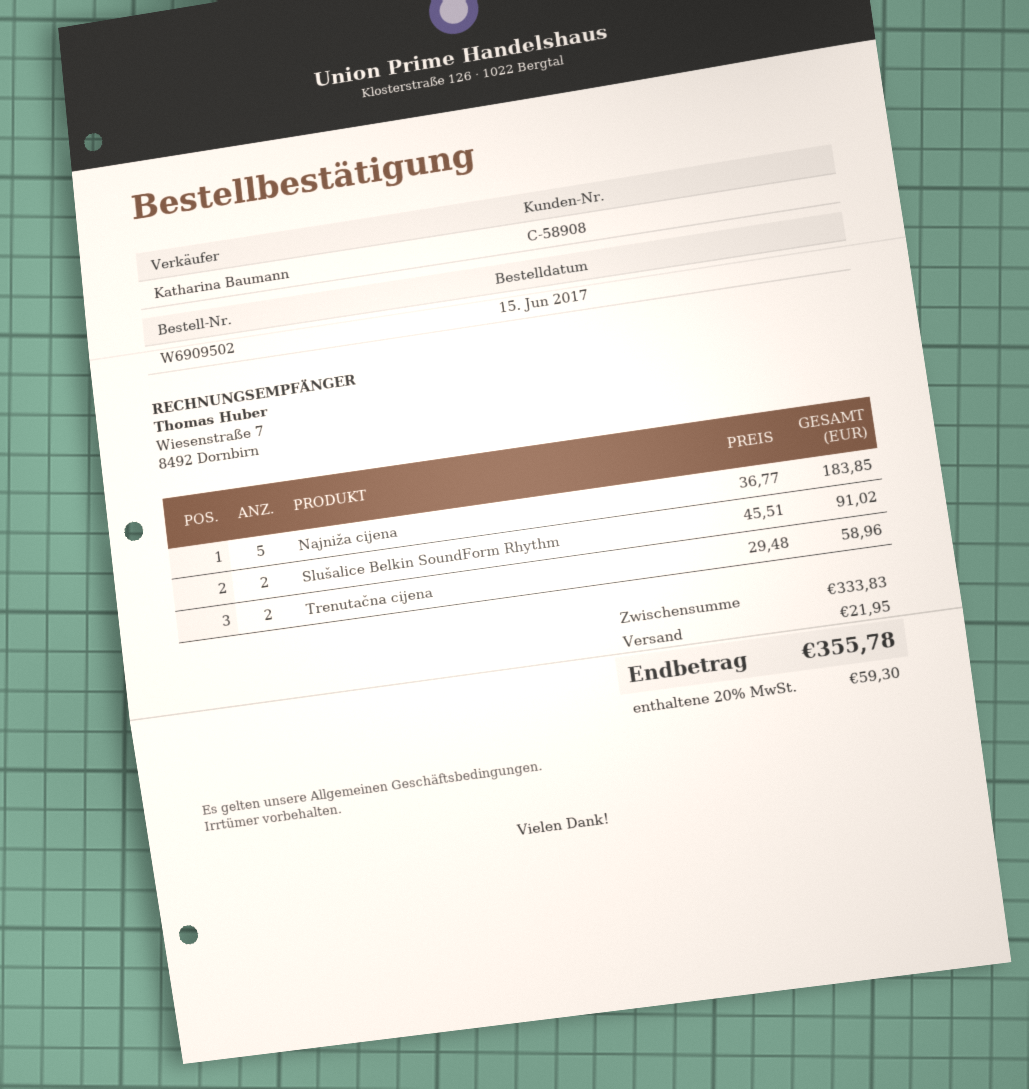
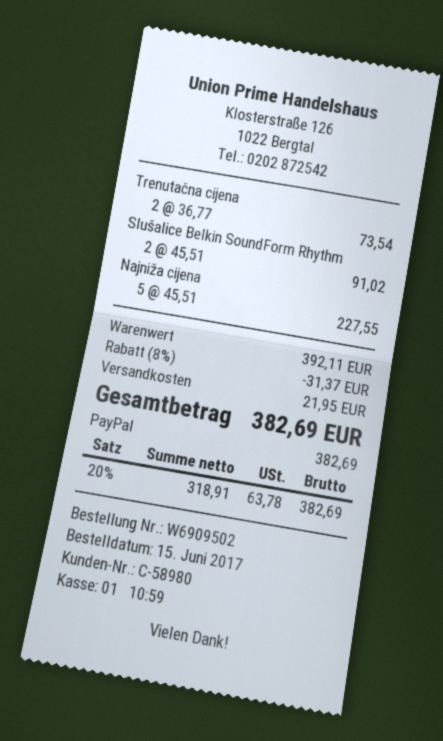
customer number: C-58908 -> C-58980
Najniža cijena: 5 x 36.77 = 183.85 -> 5 x 45.51 = 227.55
Trenutačna cijena: 2 x 29.48 = 58.96 -> 2 x 36.77 = 73.54
subtotal: 333.83 -> 392.11
discount: none -> 8% = 31.37
tax: 20% = 59.30 -> 20% = 63.78
total: 355.78 -> 382.69

